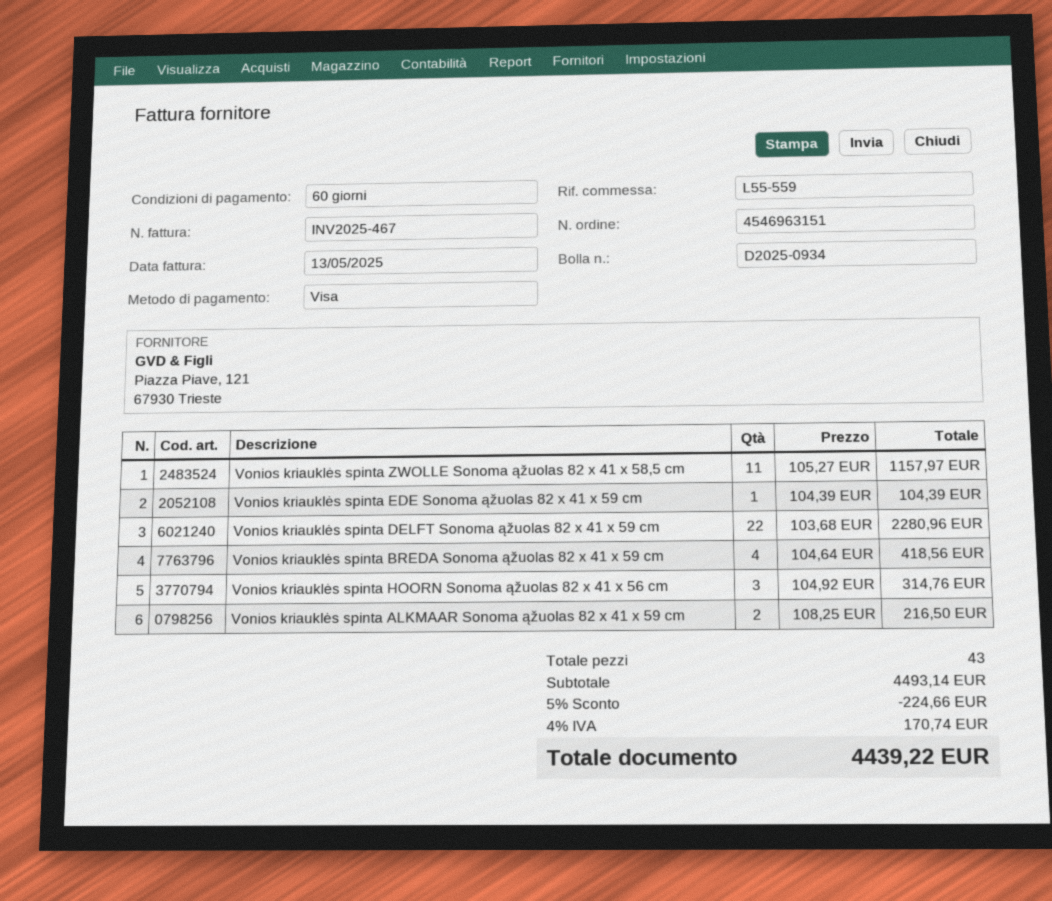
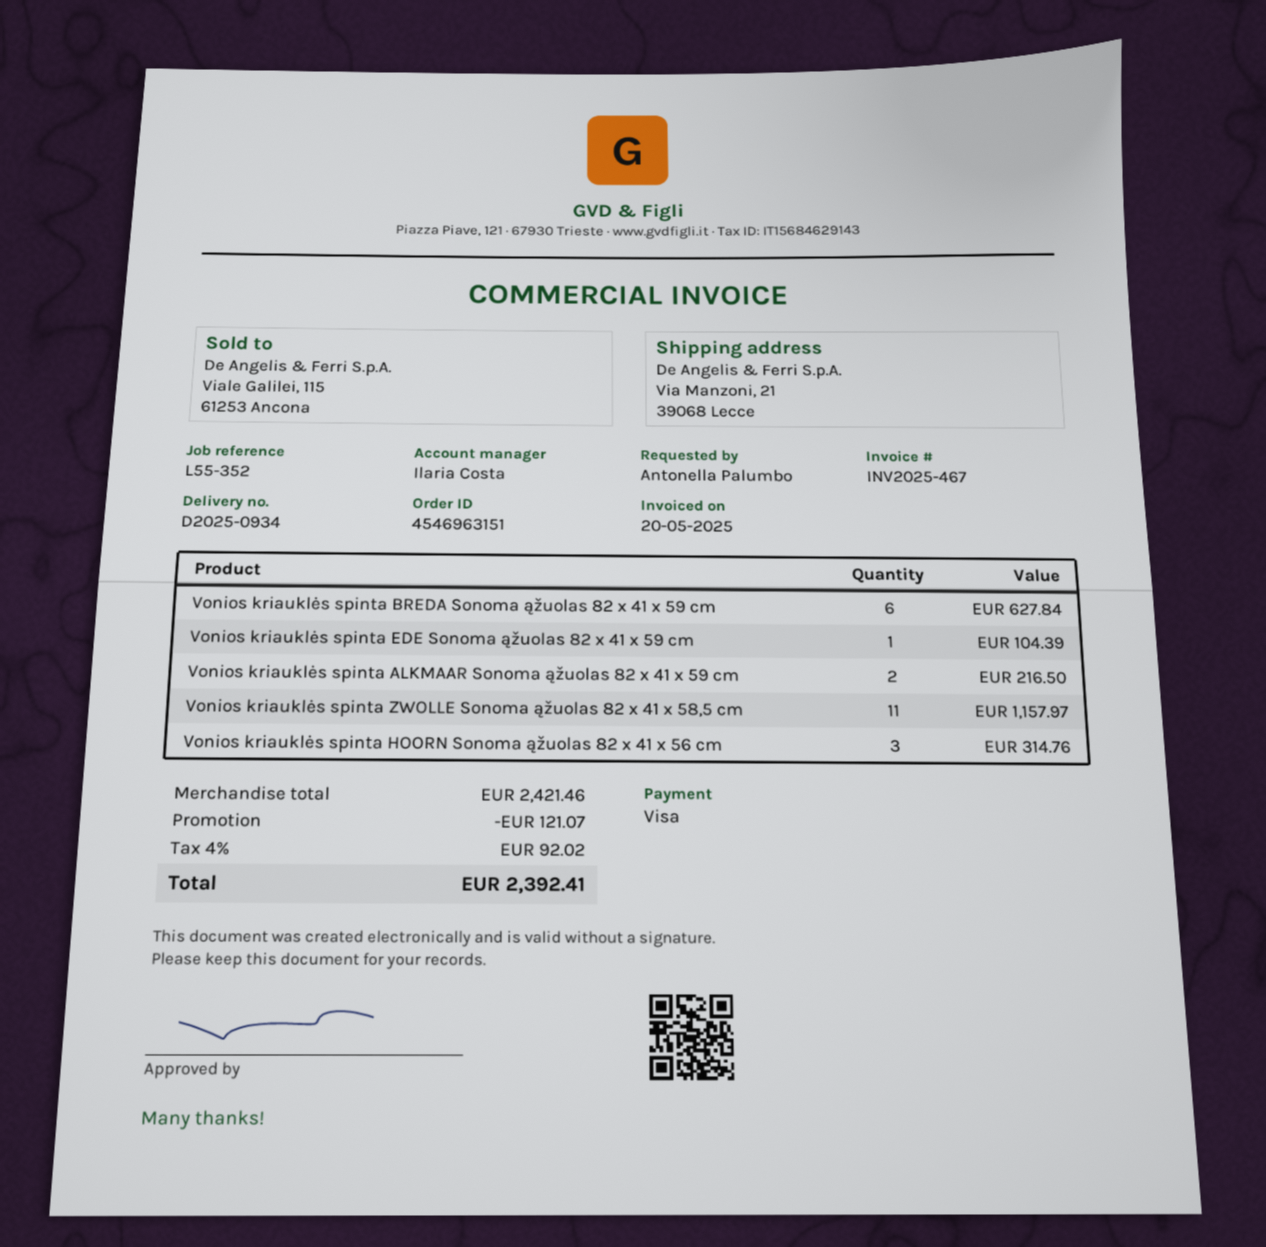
invoice date: 2025-05-13 -> 2025-05-20
reference: L55-559 -> L55-352
Vonios kriauklės spinta DELFT Sonoma ąžuolas 82 x 41 x 59 cm: 22 for 2280.96 -> none
Vonios kriauklės spinta BREDA Sonoma ąžuolas 82 x 41 x 59 cm: 4 for 418.56 -> 6 for 627.84
subtotal: 4493.14 -> 2421.46
discount: 224.66 -> 121.07
tax: 4% = 170.74 -> 4% = 92.02
total: 4439.22 -> 2392.41

